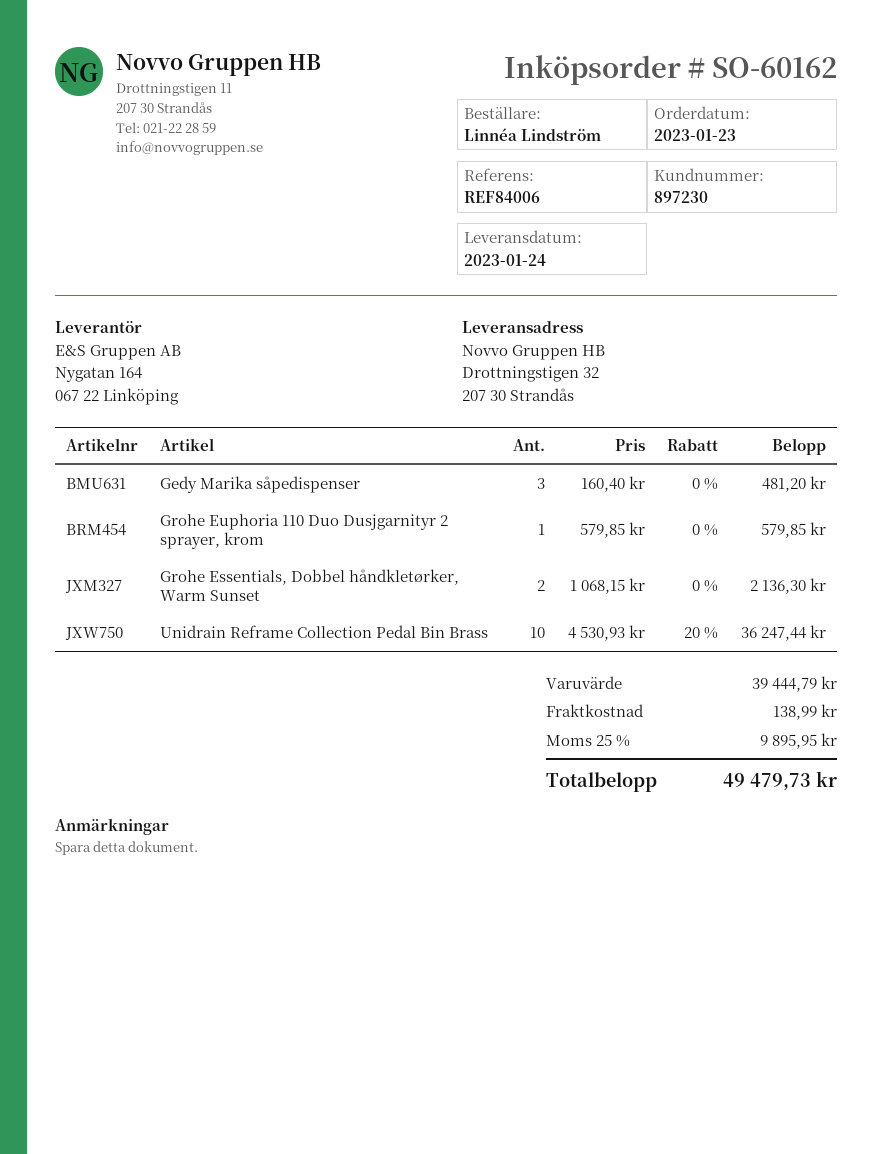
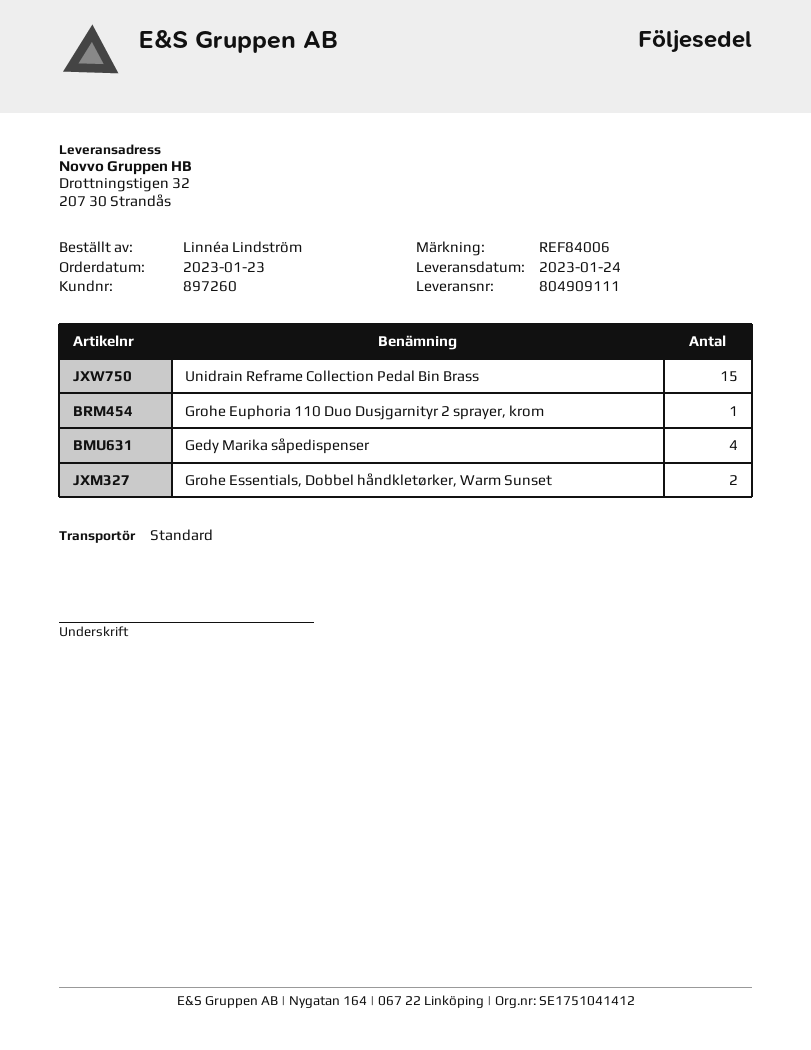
customer number: 897230 -> 897260
Gedy Marika såpedispenser: 3 -> 4
Unidrain Reframe Collection Pedal Bin Brass: 10 -> 15

